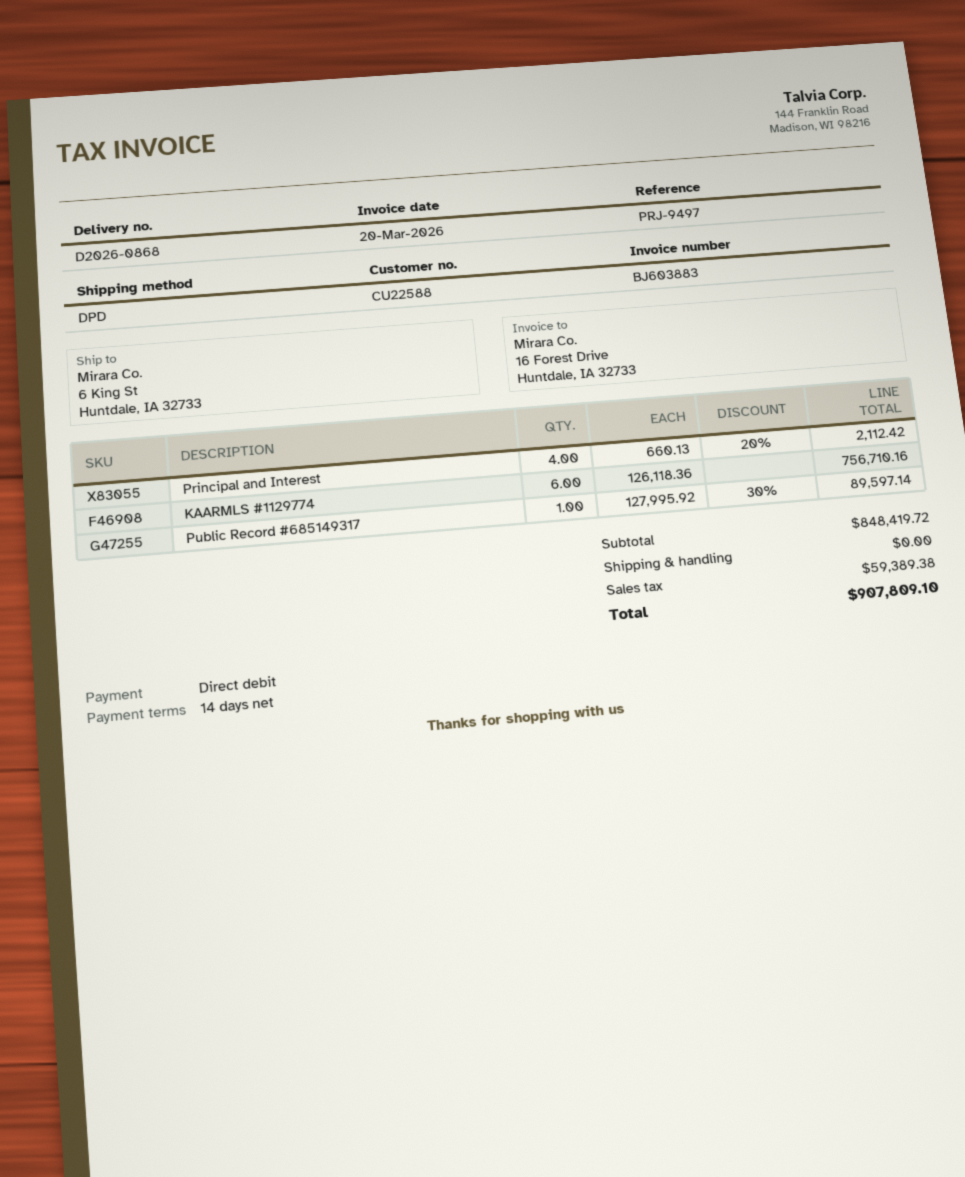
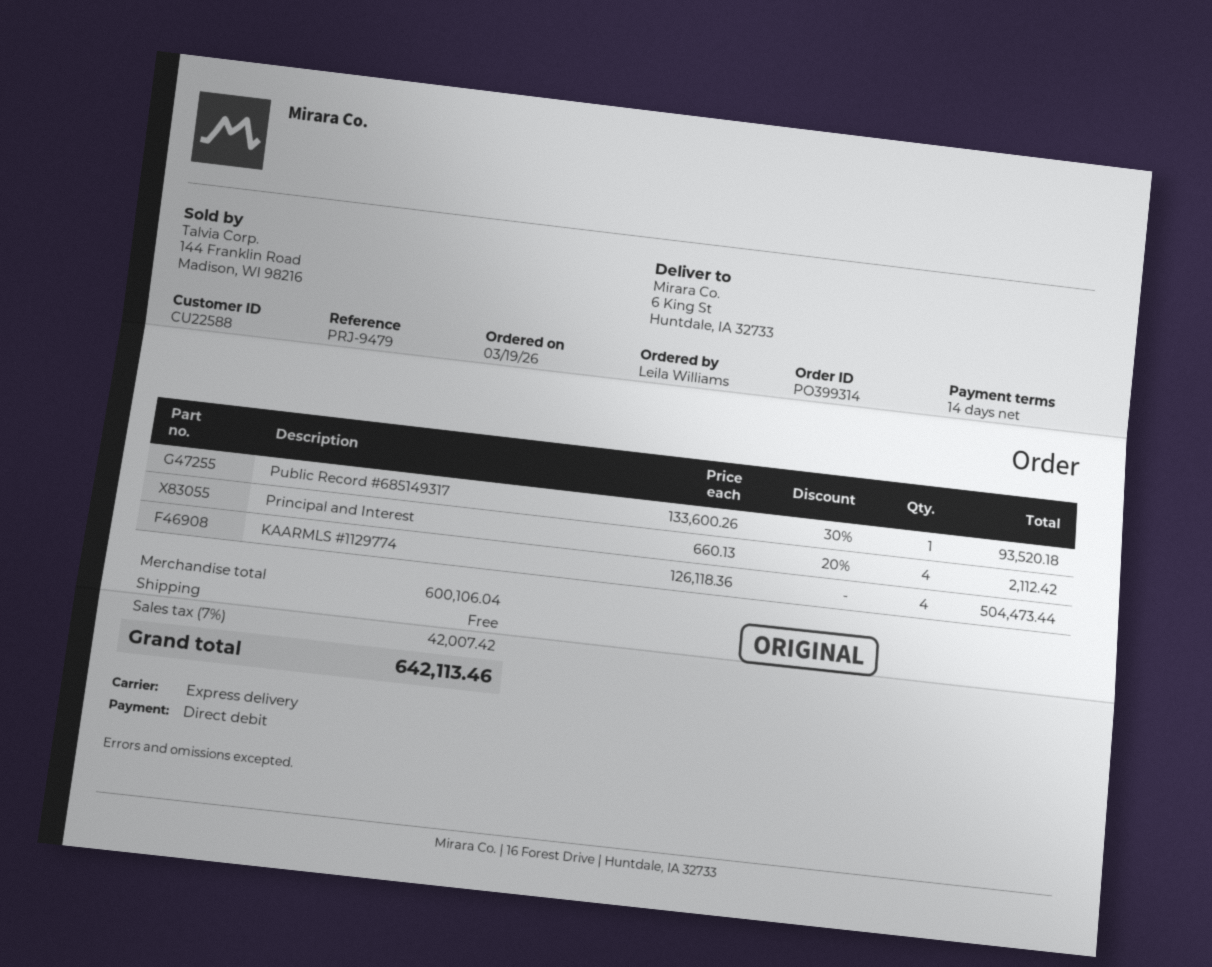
reference: PRJ-9497 -> PRJ-9479
shipping method: DPD -> express
KAARMLS #1129774: 6 x 126118.36 = 756710.16 -> 4 x 126118.36 = 504473.44
Public Record #685149317: 1 x 127995.92 - 30% = 89597.14 -> 1 x 133600.26 - 30% = 93520.18
subtotal: 848419.72 -> 600106.04
tax: 59389.38 -> 42007.42
total: 907809.10 -> 642113.46

